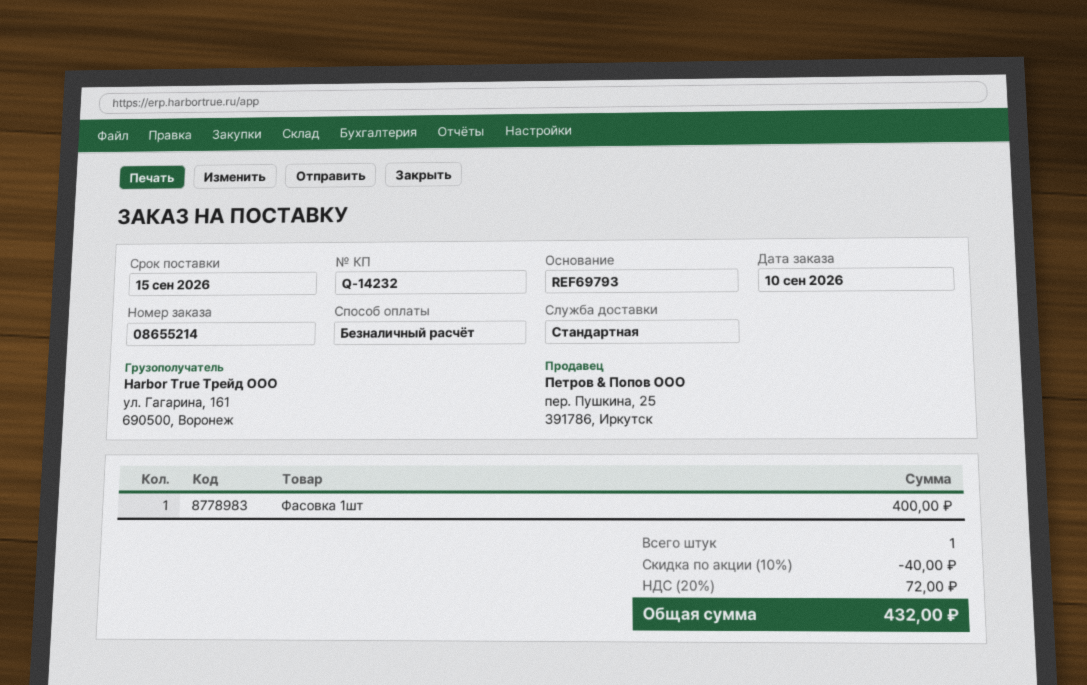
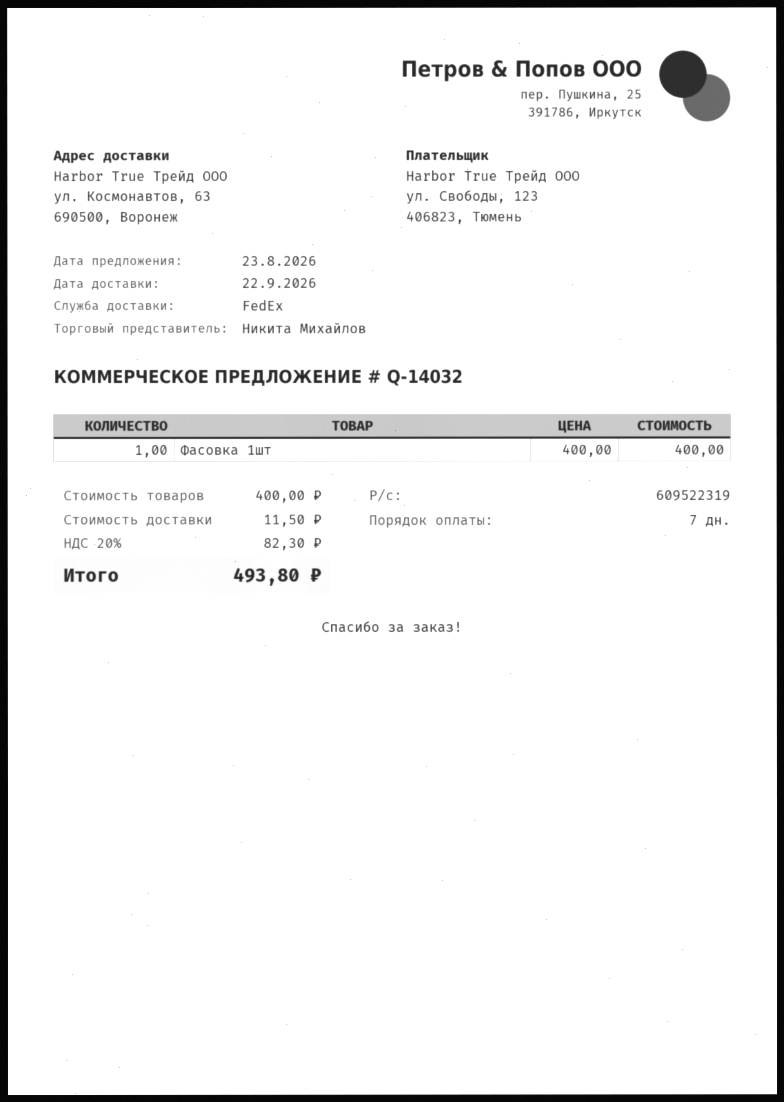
quote number: Q-14232 -> Q-14032
delivery date: 2026-09-15 -> 2026-09-22
shipping method: standard -> FedEx
ship to: ул. Гагарина, 161, 690500, Воронеж -> ул. Космонавтов, 63, 690500, Воронеж
discount: 10% = 40.00 -> none
shipping: none -> 11.50
tax: 20% = 72.00 -> 20% = 82.30
total: 432.00 -> 493.80

